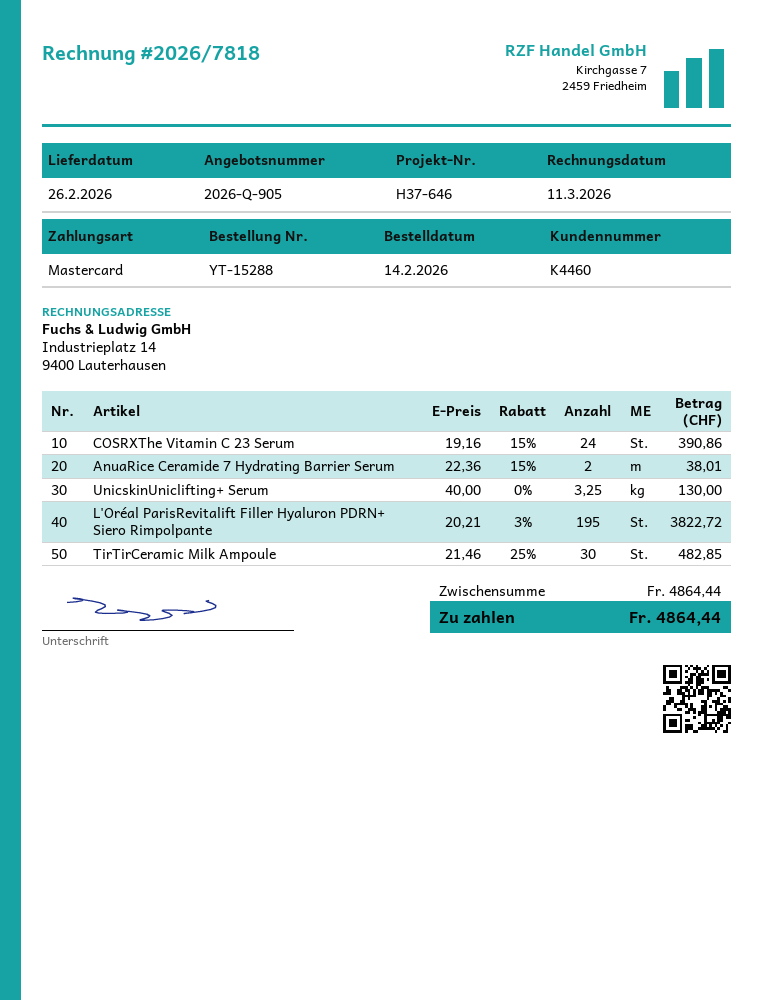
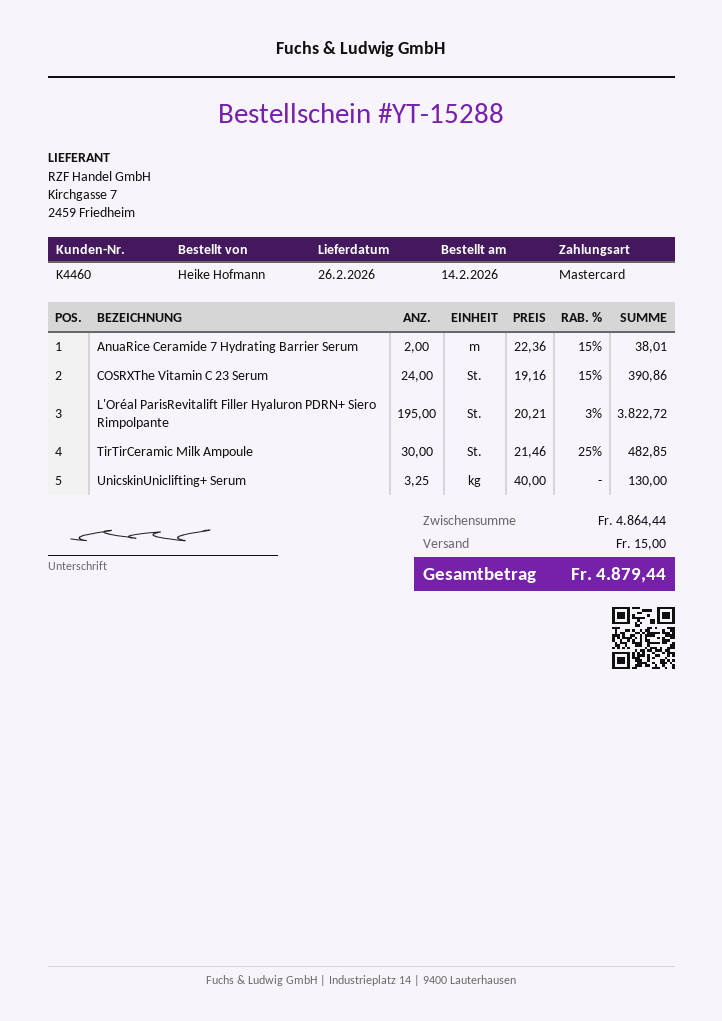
shipping: none -> 15.00
total: 4864.44 -> 4879.44

